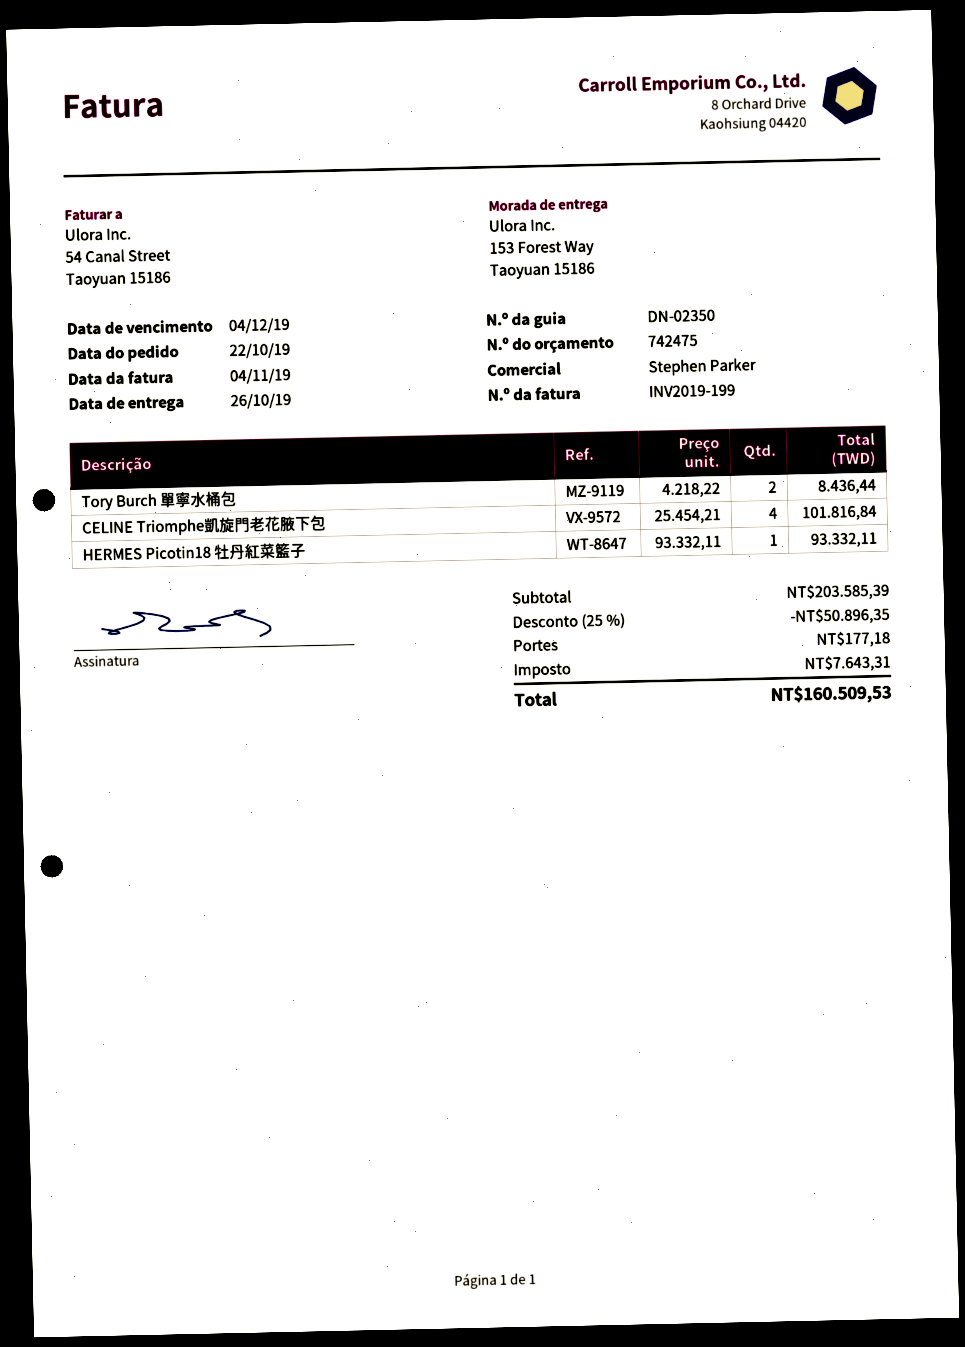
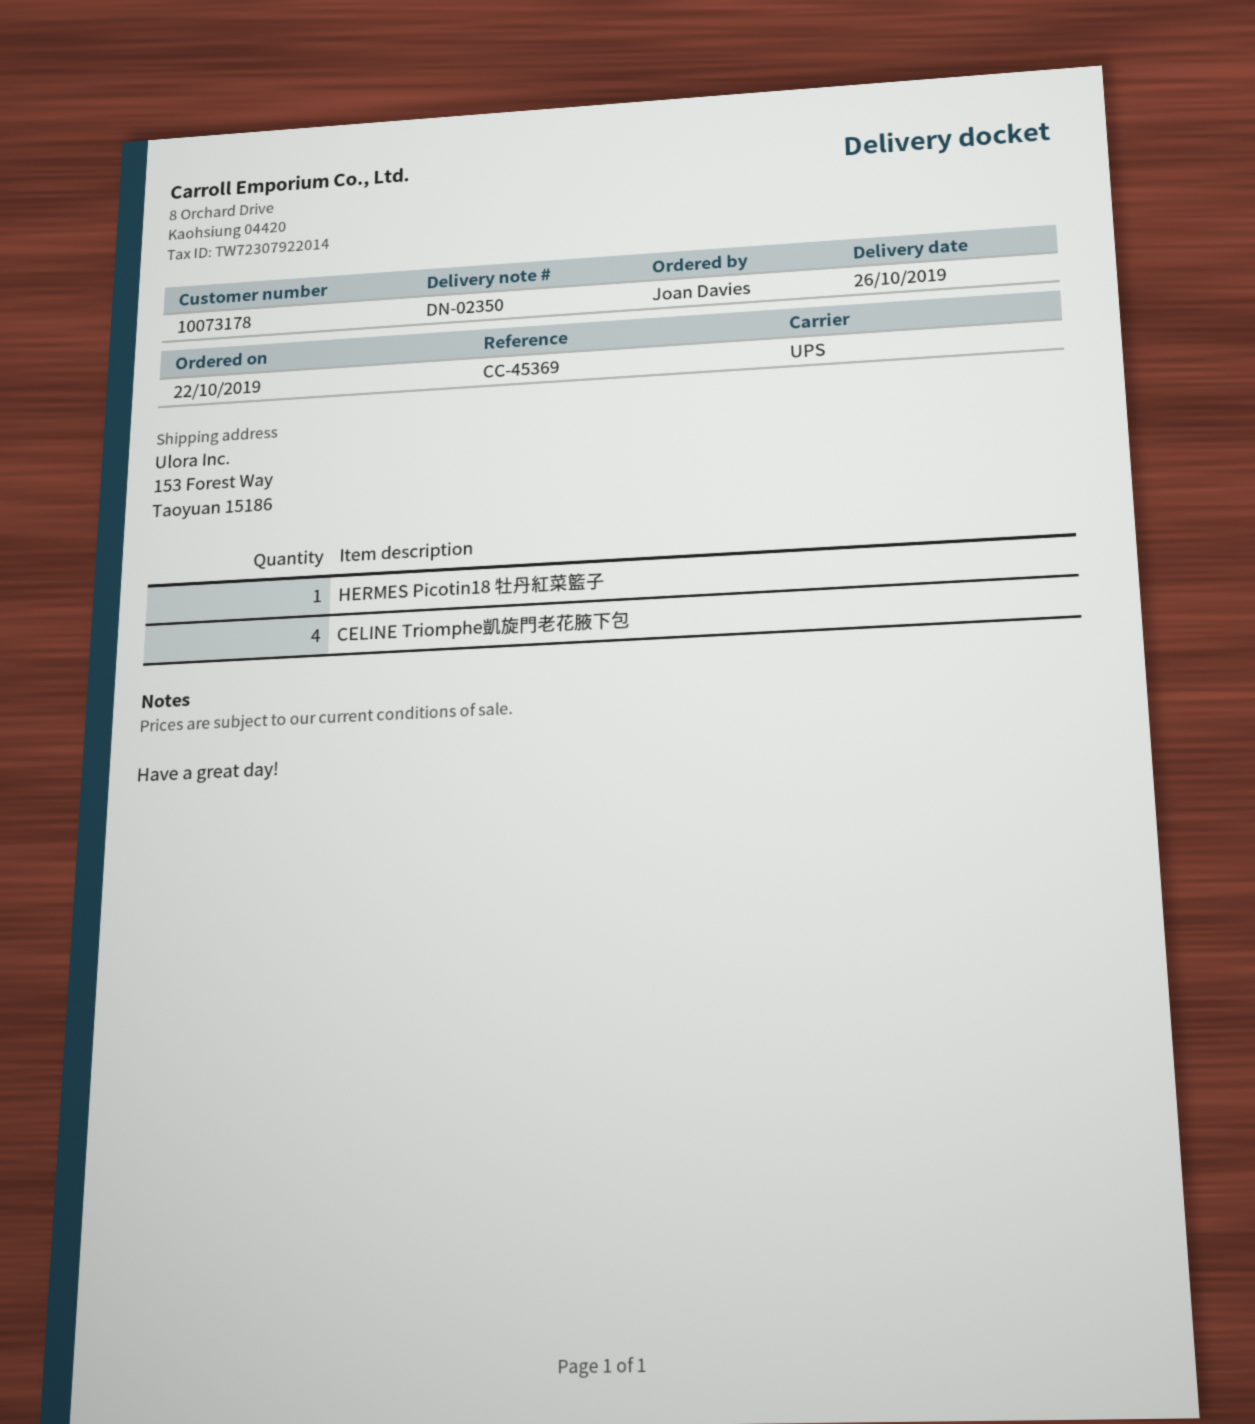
Tory Burch 單寧水桶包: 2 -> none

